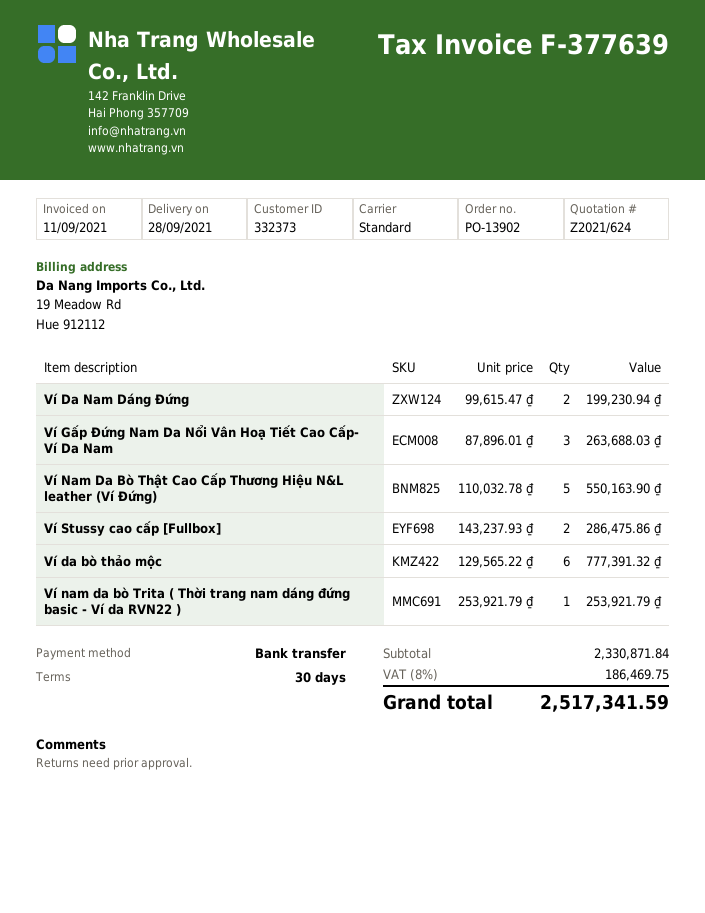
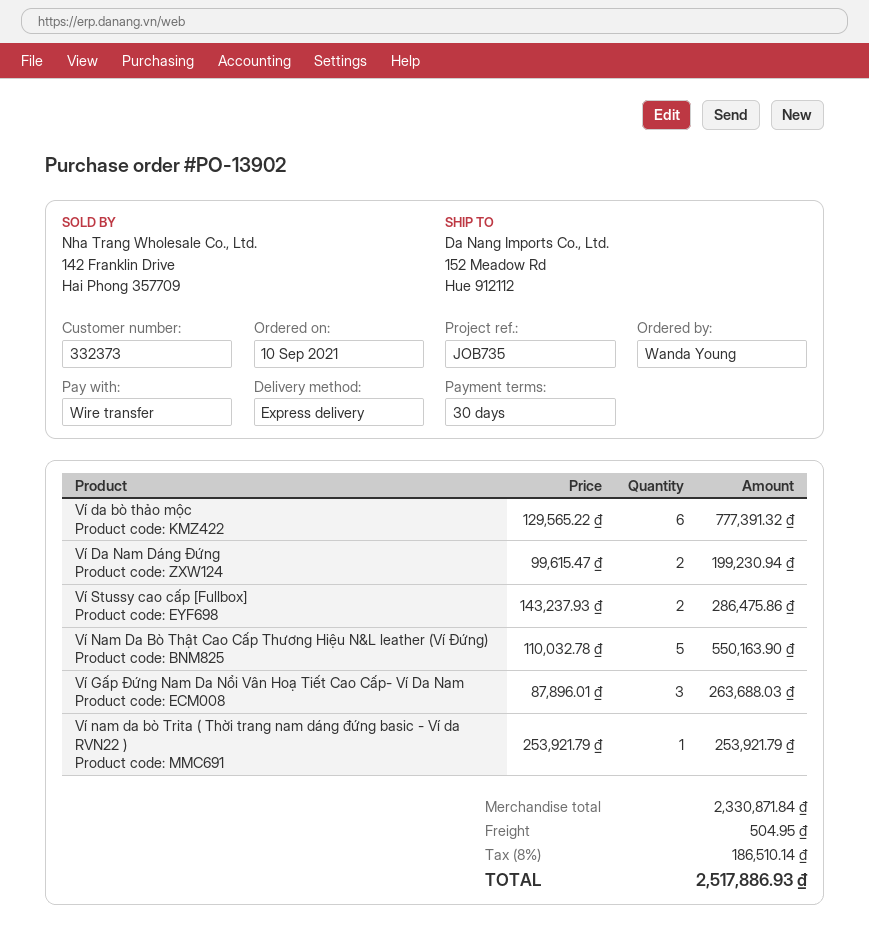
shipping method: standard -> express
shipping: none -> 504.95
tax: 8% = 186469.75 -> 8% = 186510.14
total: 2517341.59 -> 2517886.93

